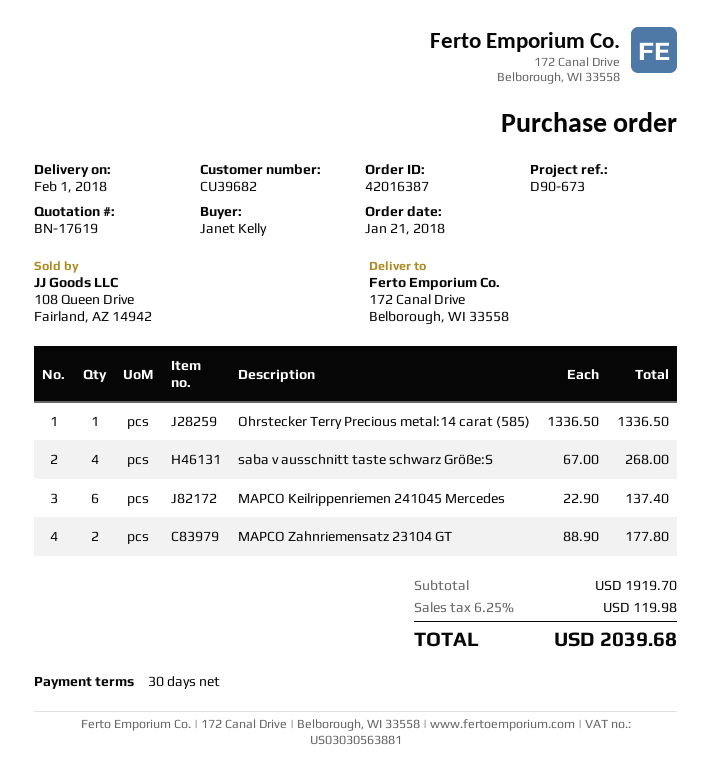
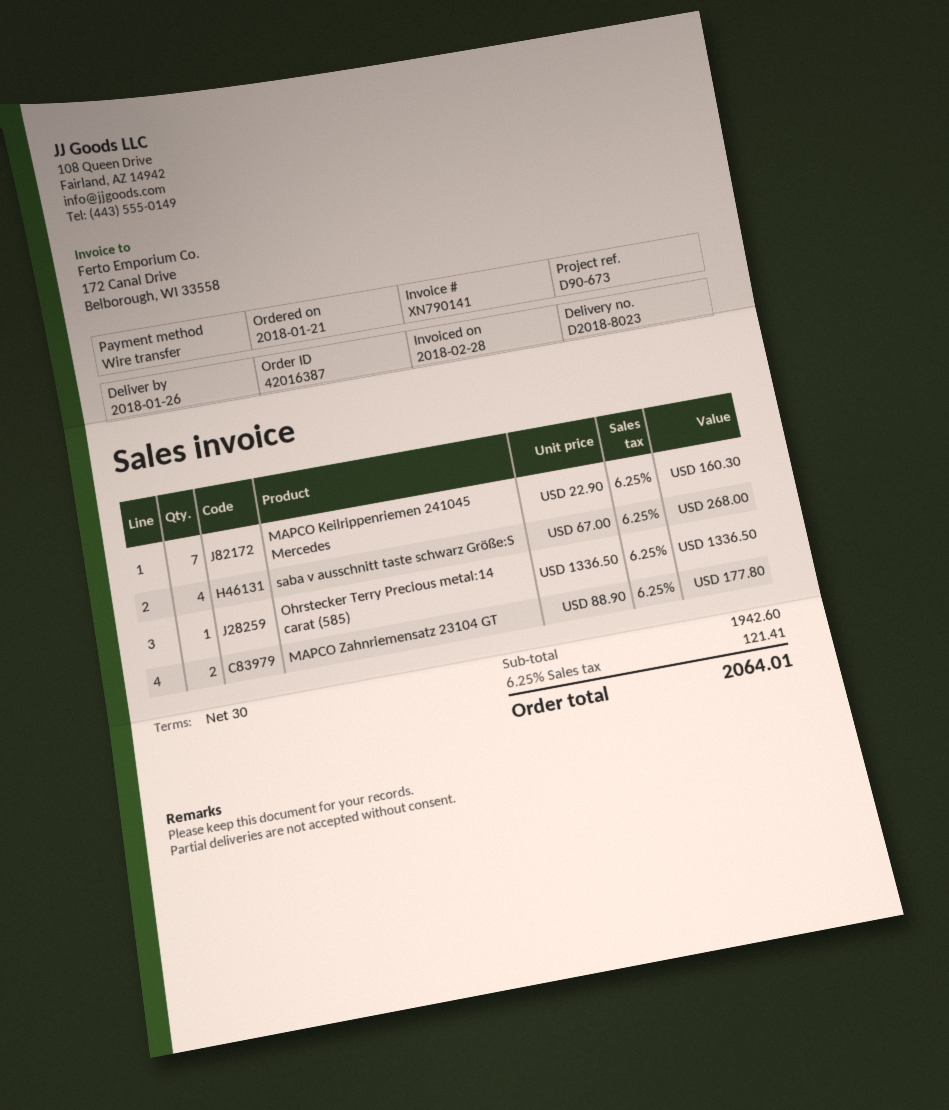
delivery date: 2018-02-01 -> 2018-01-26
MAPCO Keilrippenriemen 241045 Mercedes: 6 x 22.90 = 137.40 -> 7 x 22.90 = 160.30
subtotal: 1919.70 -> 1942.60
tax: 6.25% = 119.98 -> 6.25% = 121.41
total: 2039.68 -> 2064.01

